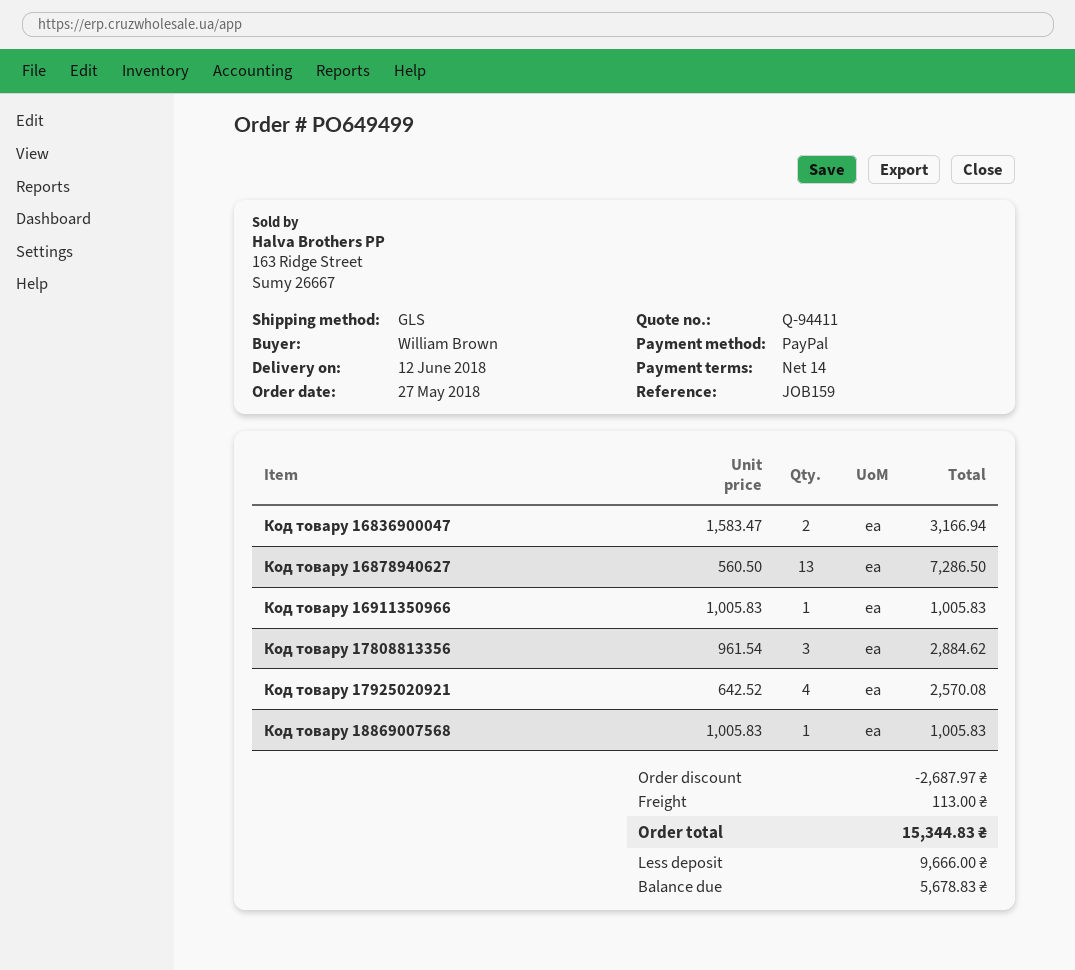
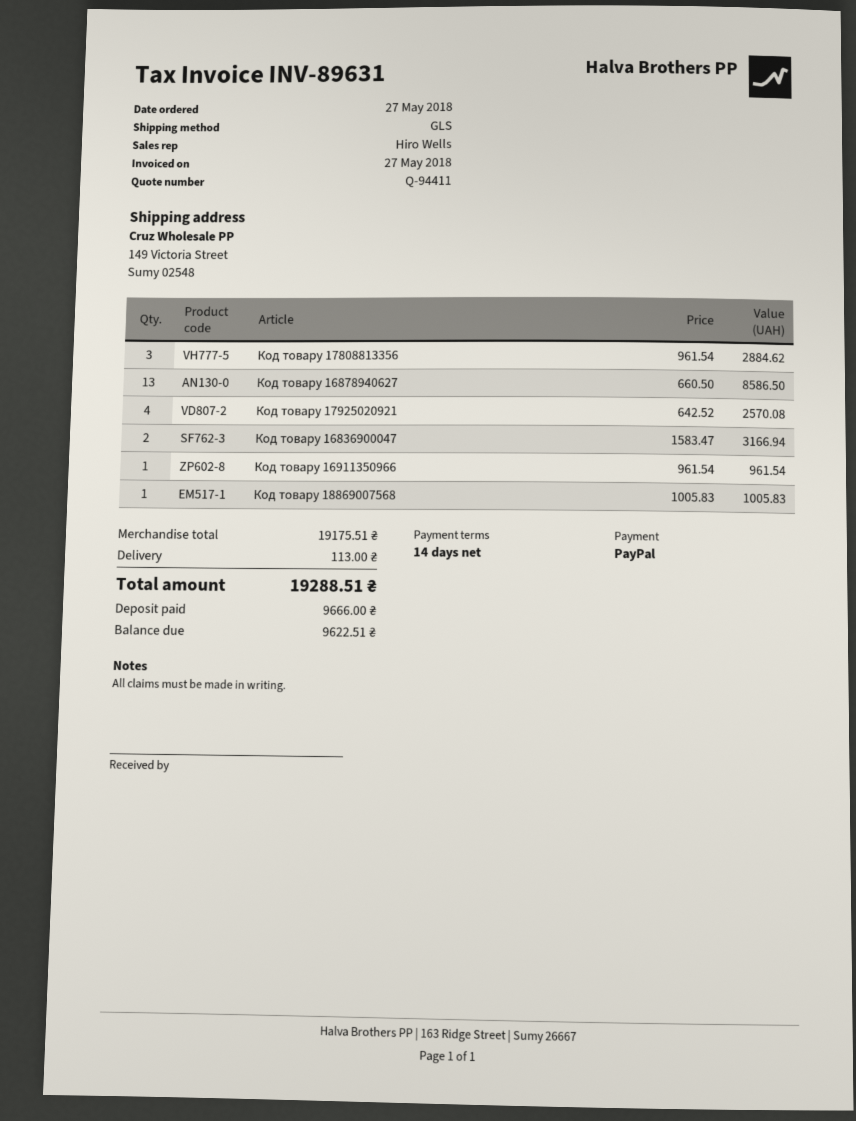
Код товару 16878940627: 13 x 560.50 = 7286.50 -> 13 x 660.50 = 8586.50
Код товару 16911350966: 1 x 1005.83 = 1005.83 -> 1 x 961.54 = 961.54
discount: 2687.97 -> none
total: 15344.83 -> 19288.51
balance: 5678.83 -> 9622.51

